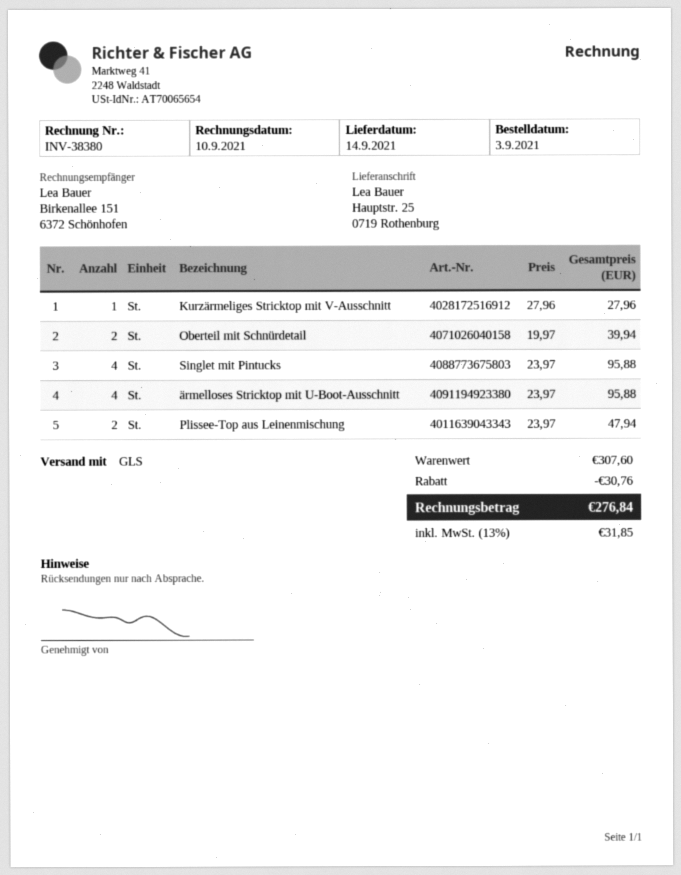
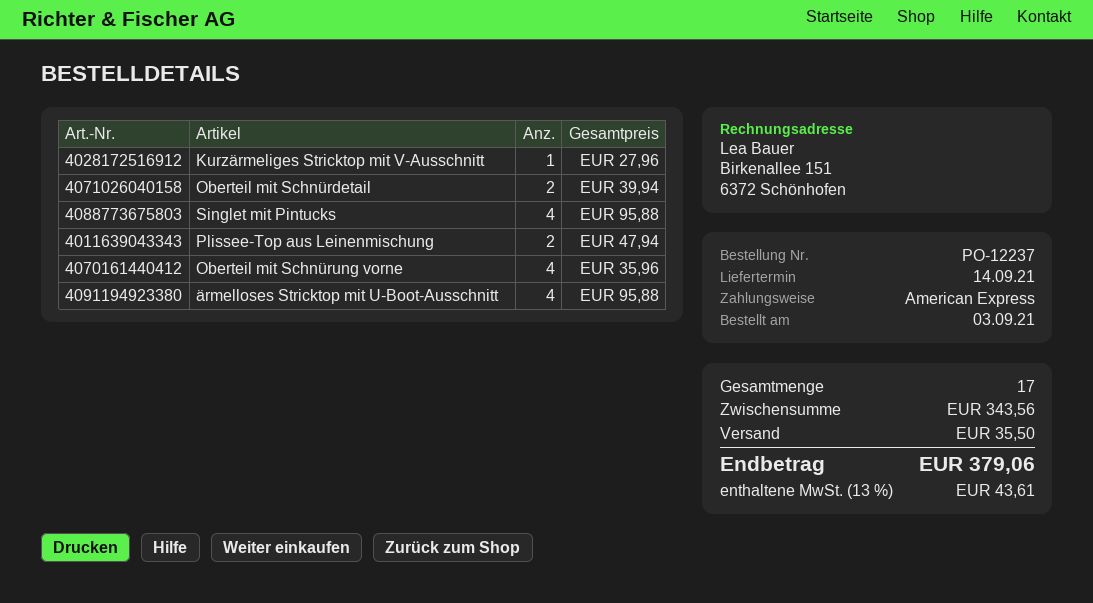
Oberteil mit Schnürung vorne: none -> 4 for 35.96
subtotal: 307.60 -> 343.56
discount: 30.76 -> none
shipping: none -> 35.50
tax: 13% = 31.85 -> 13% = 43.61
total: 276.84 -> 379.06

